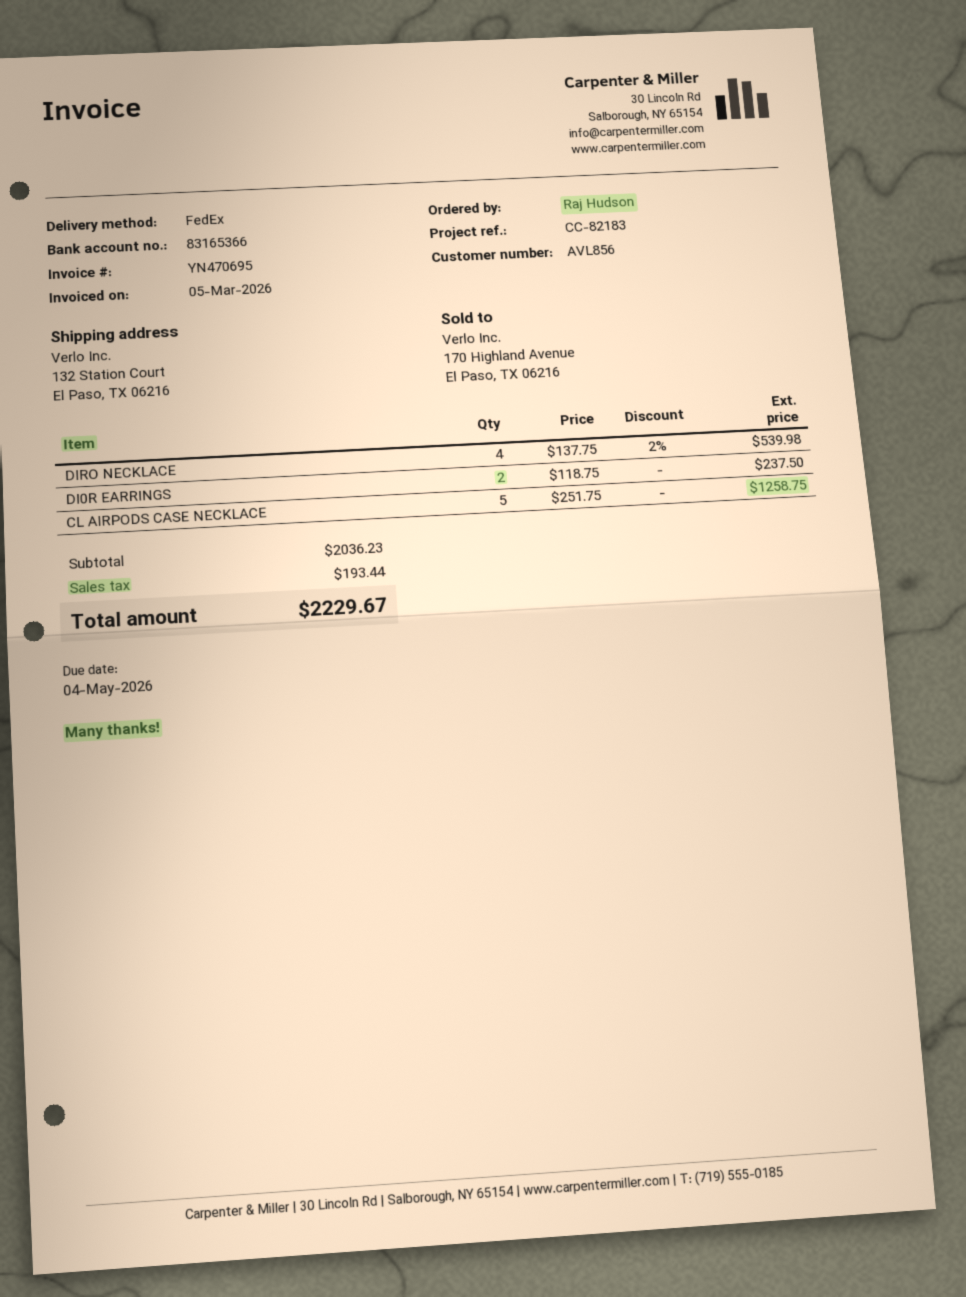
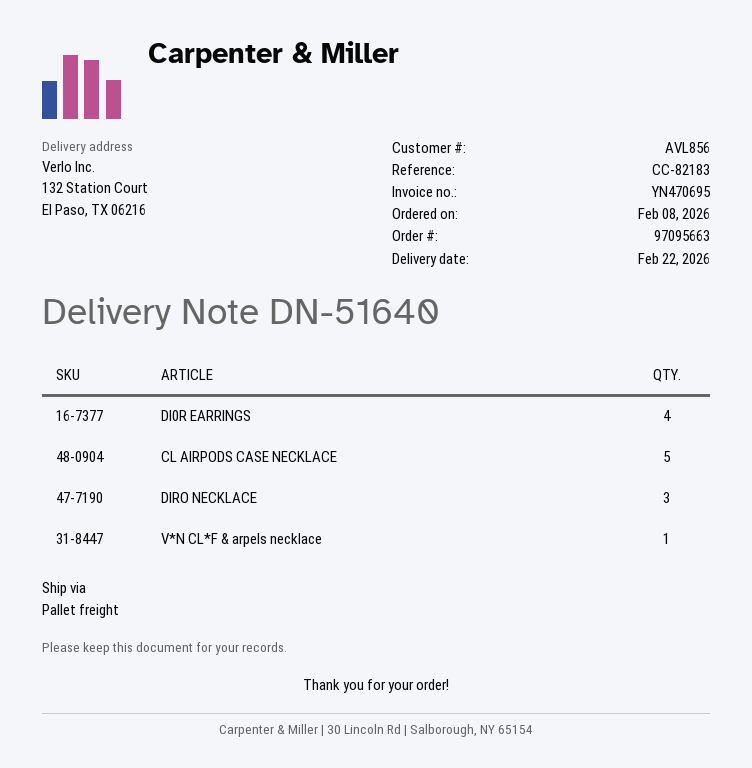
shipping method: FedEx -> pallet freight
DIRO NECKLACE: 4 -> 3
DI0R EARRINGS: 2 -> 4
V*N CL*F & arpels necklace: none -> 1

